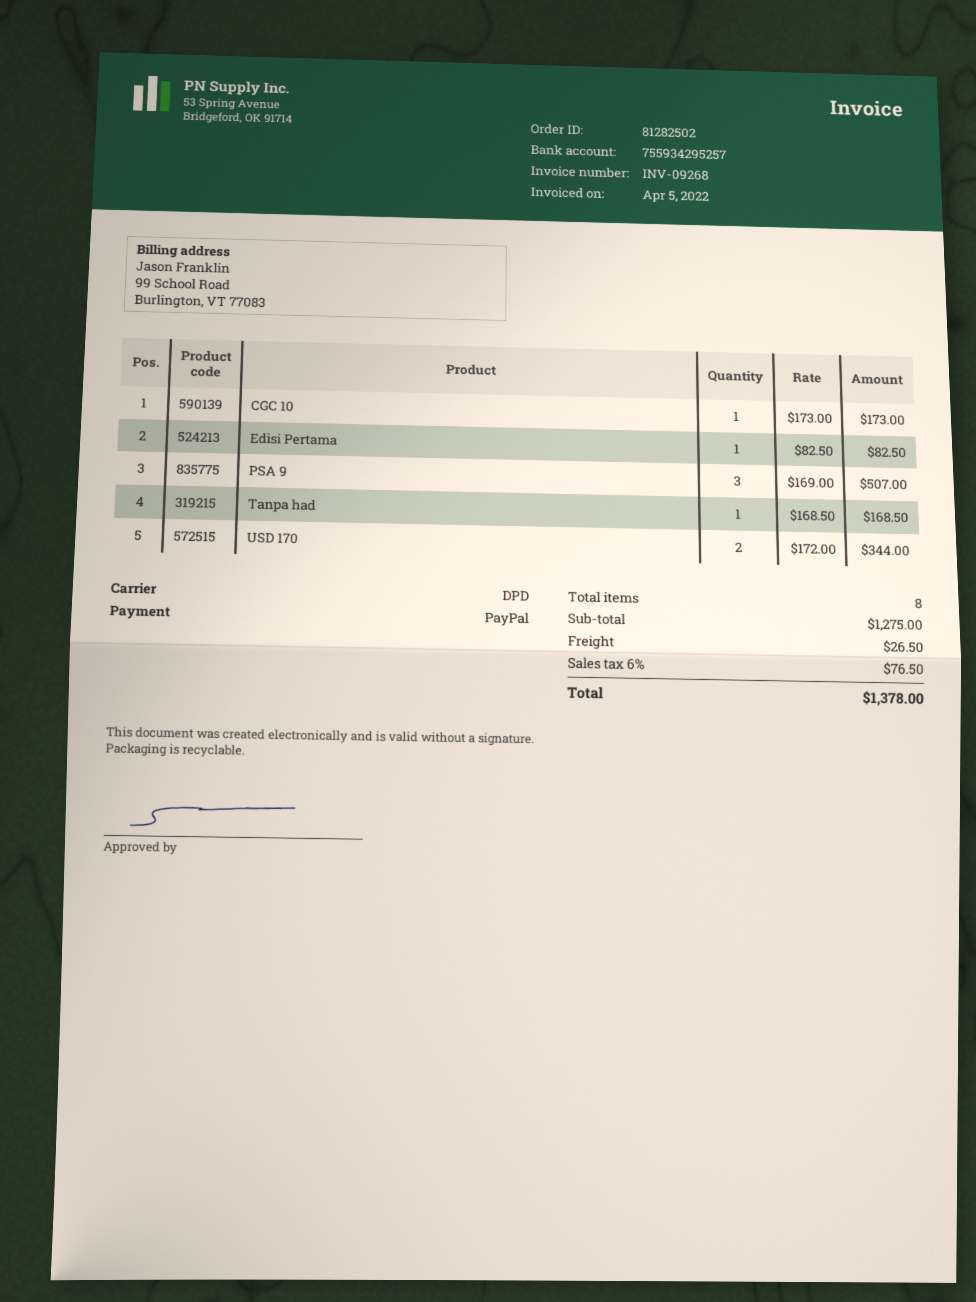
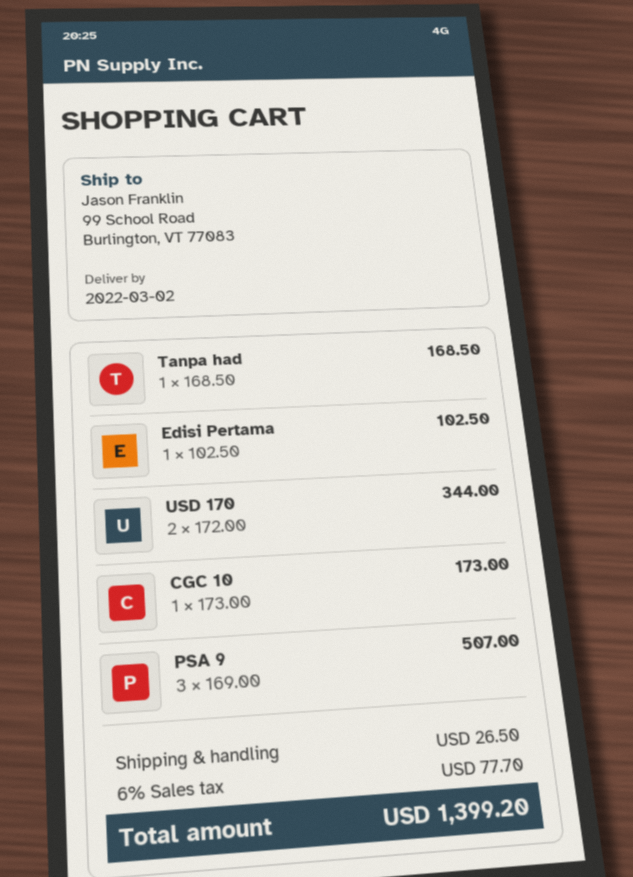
Edisi Pertama: 1 x 82.50 = 82.50 -> 1 x 102.50 = 102.50
tax: 6% = 76.50 -> 6% = 77.70
total: 1378.00 -> 1399.20

